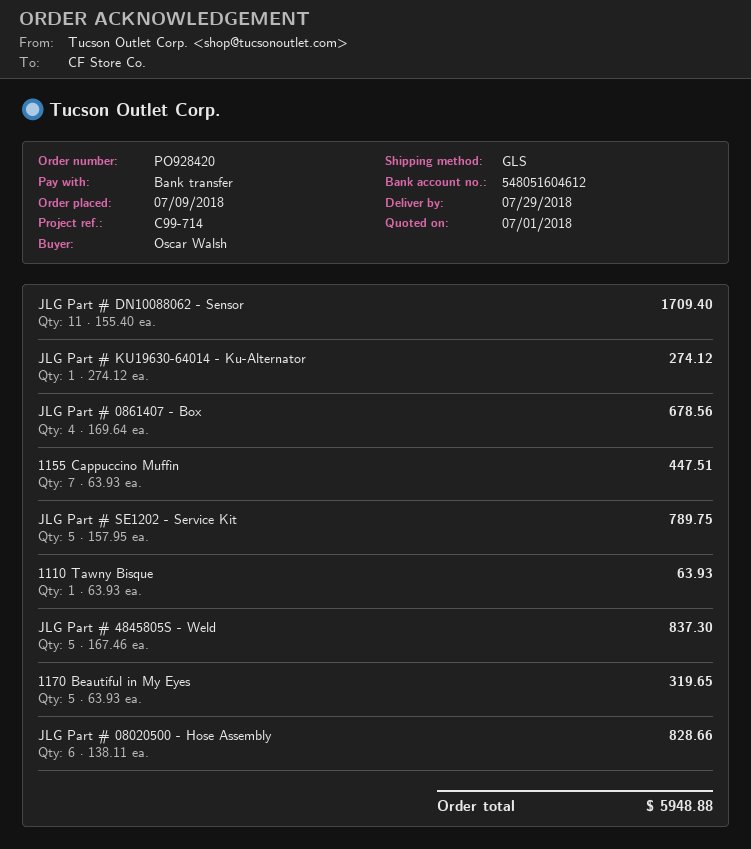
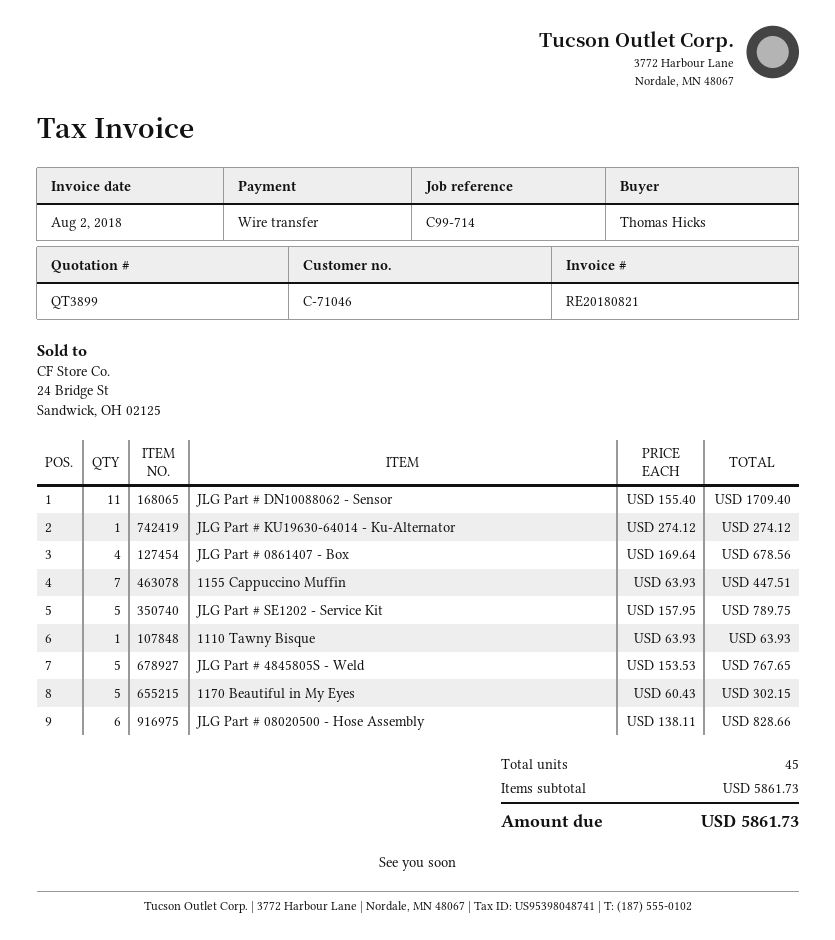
ordered by: Oscar Walsh -> Thomas Hicks
JLG Part # 4845805S - Weld: 5 x 167.46 = 837.30 -> 5 x 153.53 = 767.65
1170 Beautiful in My Eyes: 5 x 63.93 = 319.65 -> 5 x 60.43 = 302.15
total: 5948.88 -> 5861.73

